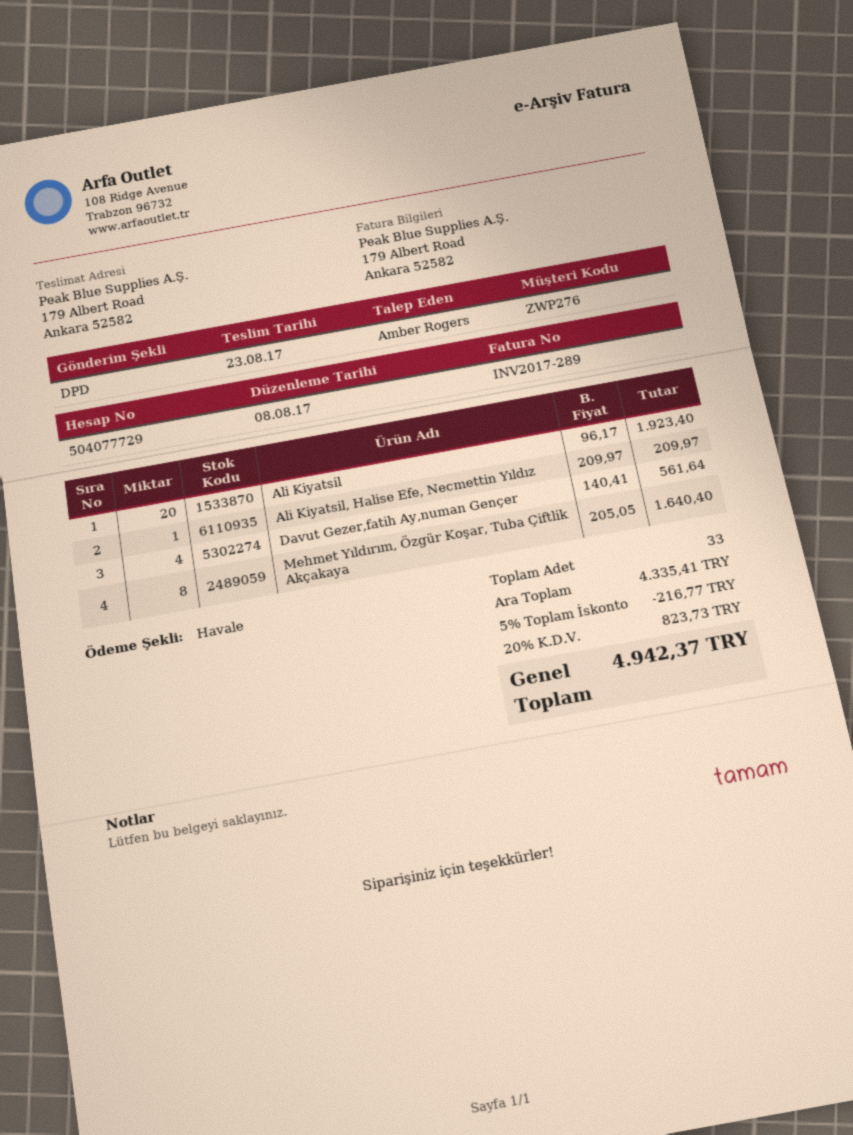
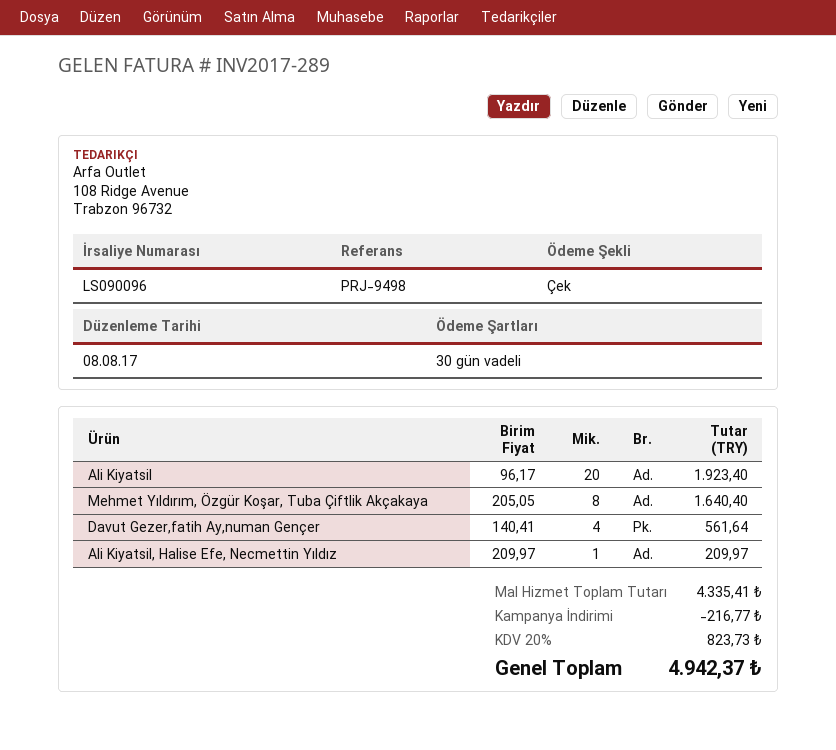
payment method: bank transfer -> cheque

